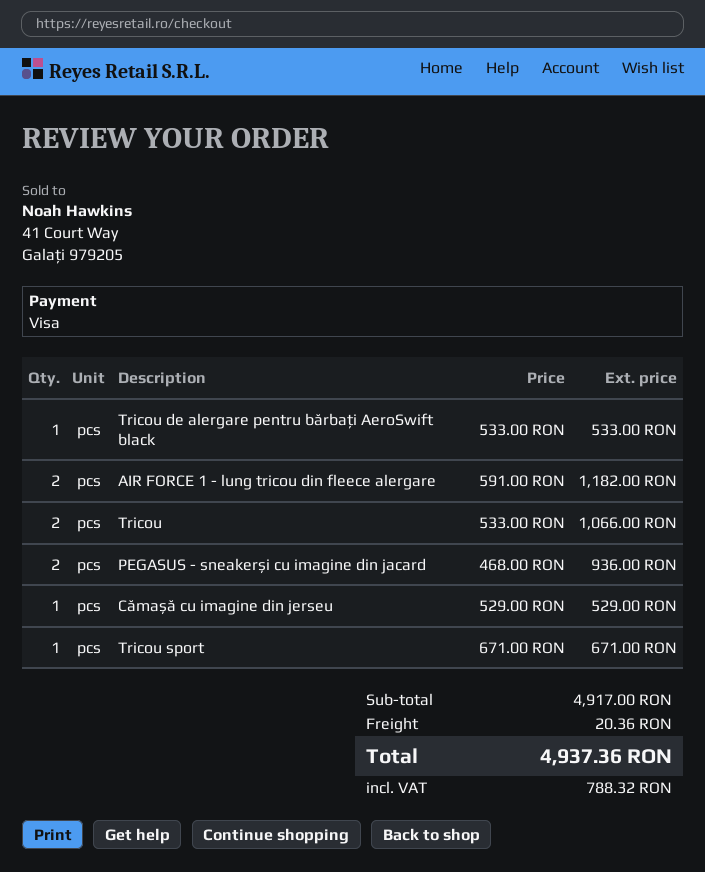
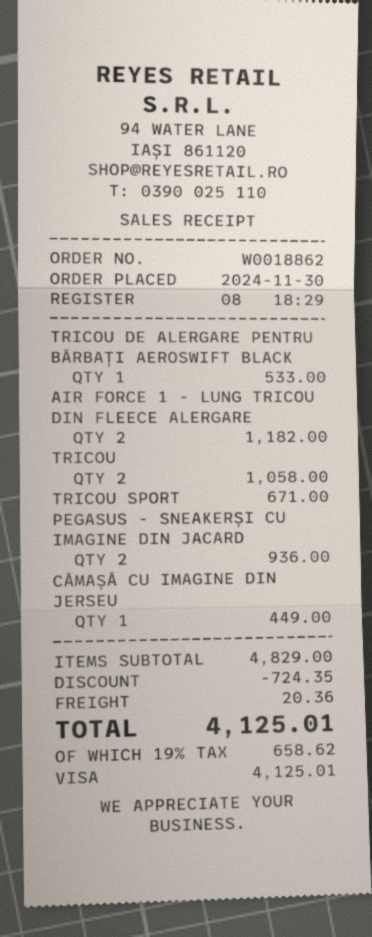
Tricou: 2 for 1066.00 -> 2 for 1058.00
Cămașă cu imagine din jerseu: 1 for 529.00 -> 1 for 449.00
subtotal: 4917.00 -> 4829.00
discount: none -> 724.35
tax: 788.32 -> 658.62
total: 4937.36 -> 4125.01

